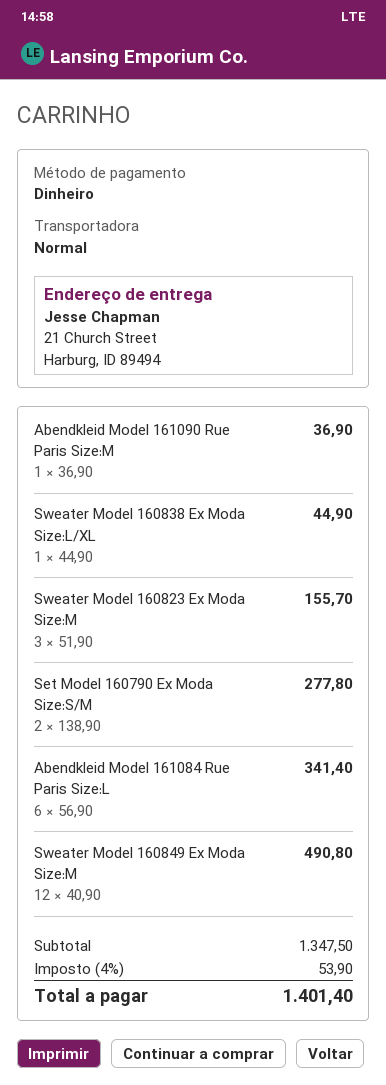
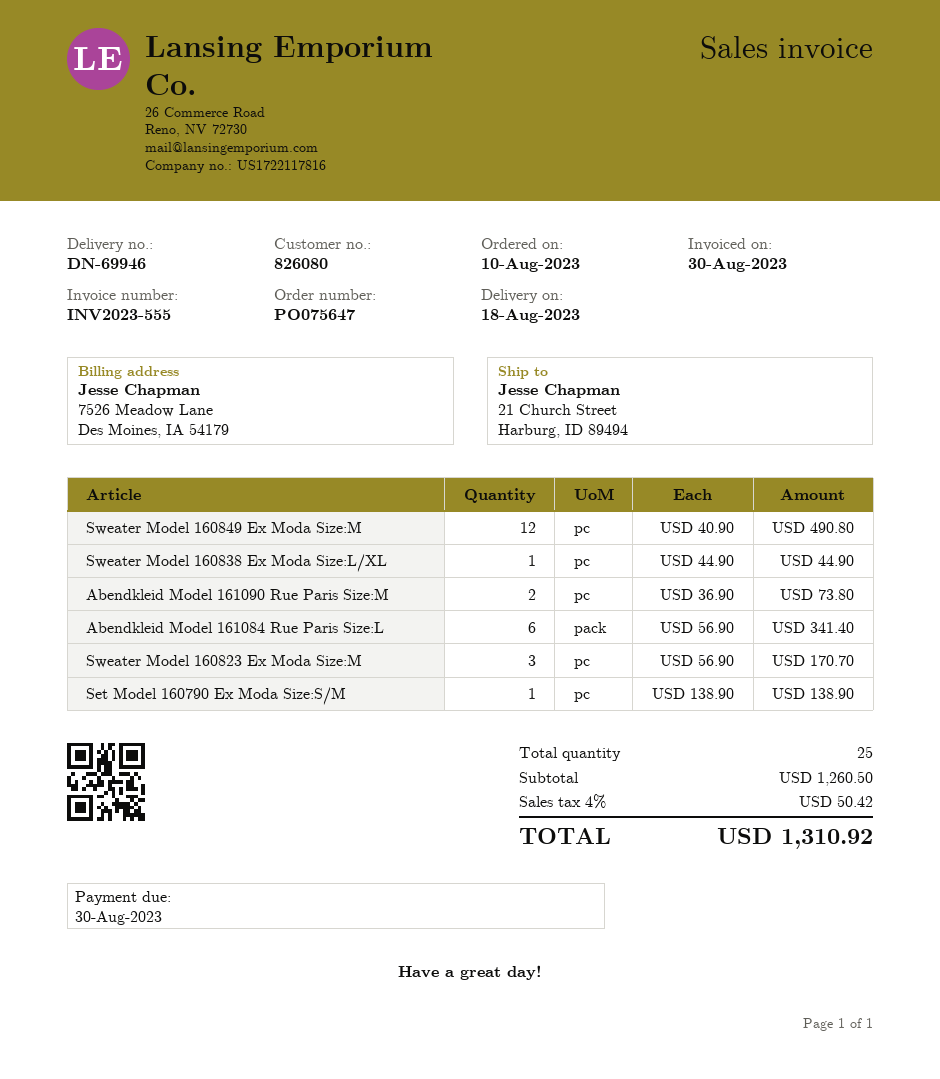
Abendkleid Model 161090 Rue Paris Size:M: 1 x 36.90 = 36.90 -> 2 x 36.90 = 73.80
Sweater Model 160823 Ex Moda Size:M: 3 x 51.90 = 155.70 -> 3 x 56.90 = 170.70
Set Model 160790 Ex Moda Size:S/M: 2 x 138.90 = 277.80 -> 1 x 138.90 = 138.90
subtotal: 1347.50 -> 1260.50
tax: 4% = 53.90 -> 4% = 50.42
total: 1401.40 -> 1310.92

